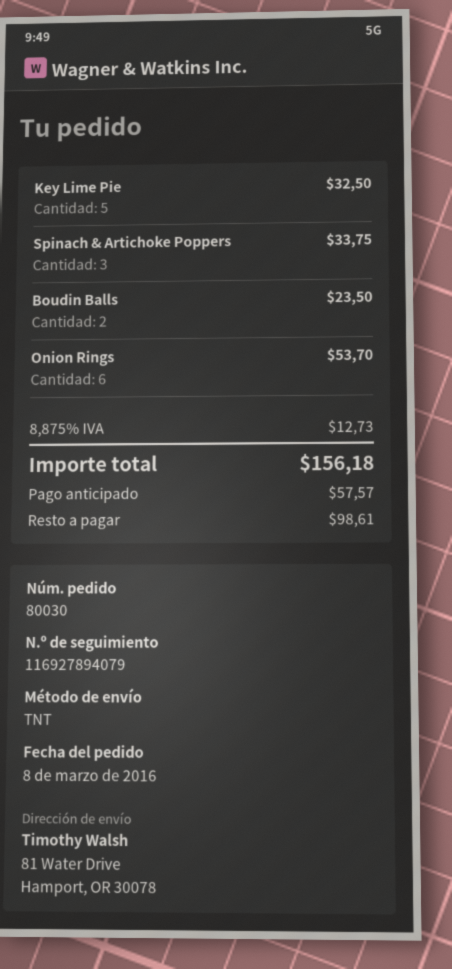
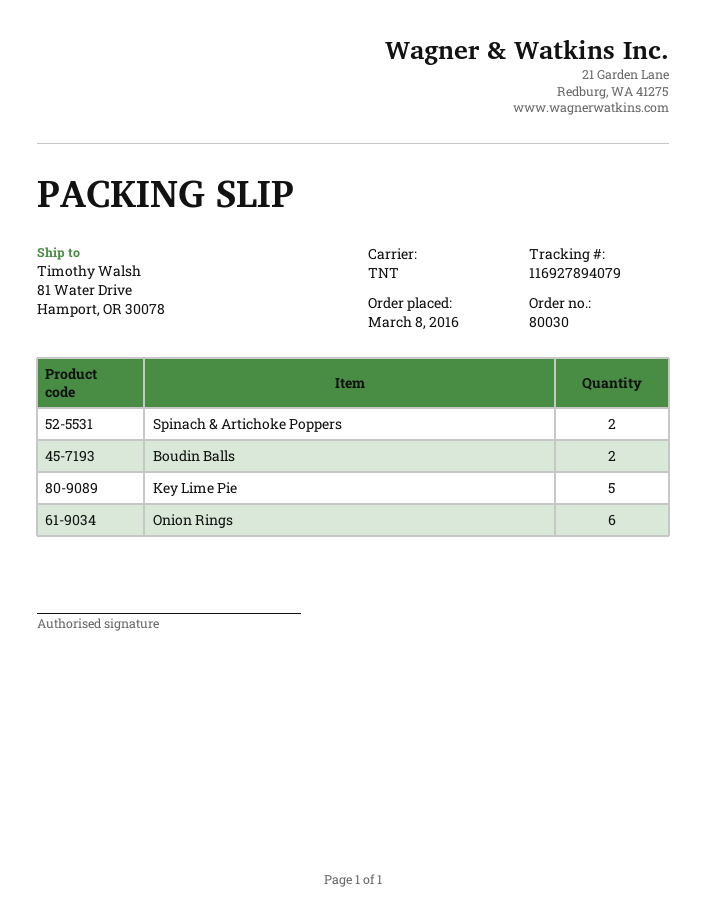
Spinach & Artichoke Poppers: 3 -> 2

